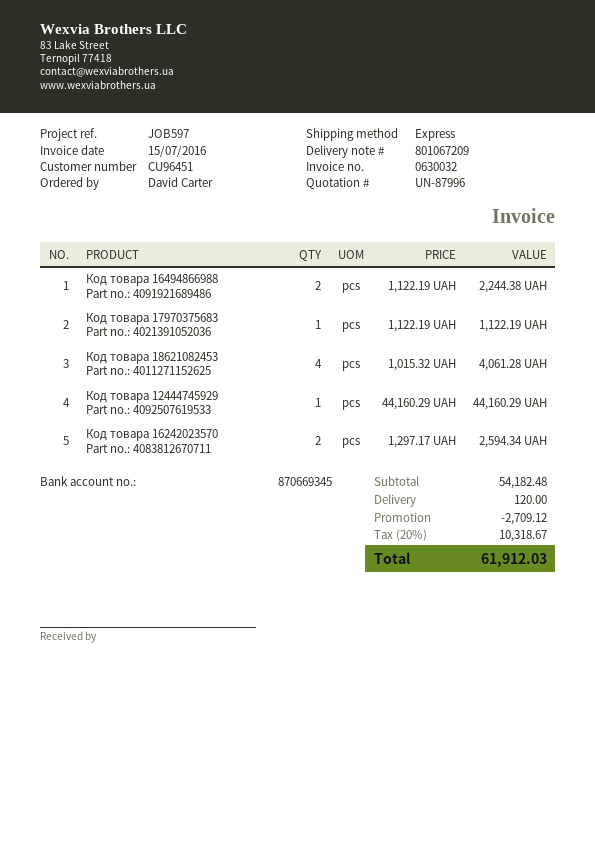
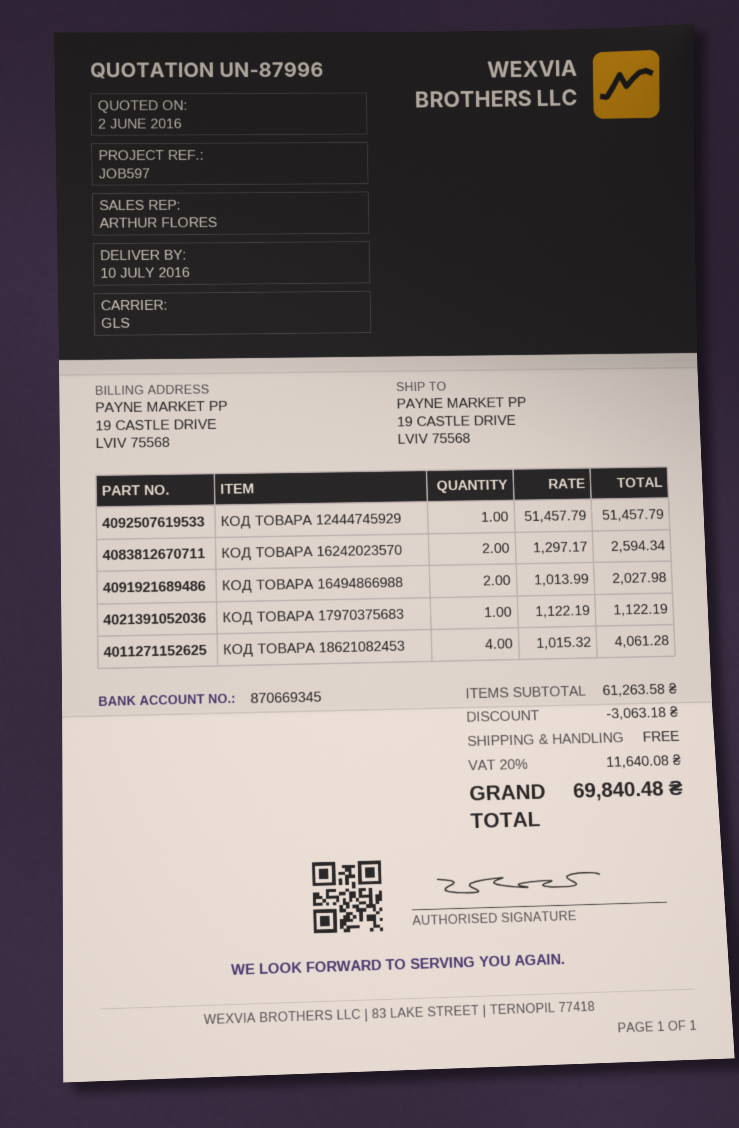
shipping method: express -> GLS
Код товара 16494866988: 2 x 1122.19 = 2244.38 -> 2 x 1013.99 = 2027.98
Код товара 12444745929: 1 x 44160.29 = 44160.29 -> 1 x 51457.79 = 51457.79
subtotal: 54182.48 -> 61263.58
discount: 2709.12 -> 3063.18
shipping: 120.00 -> 0.00
tax: 20% = 10318.67 -> 20% = 11640.08
total: 61912.03 -> 69840.48

